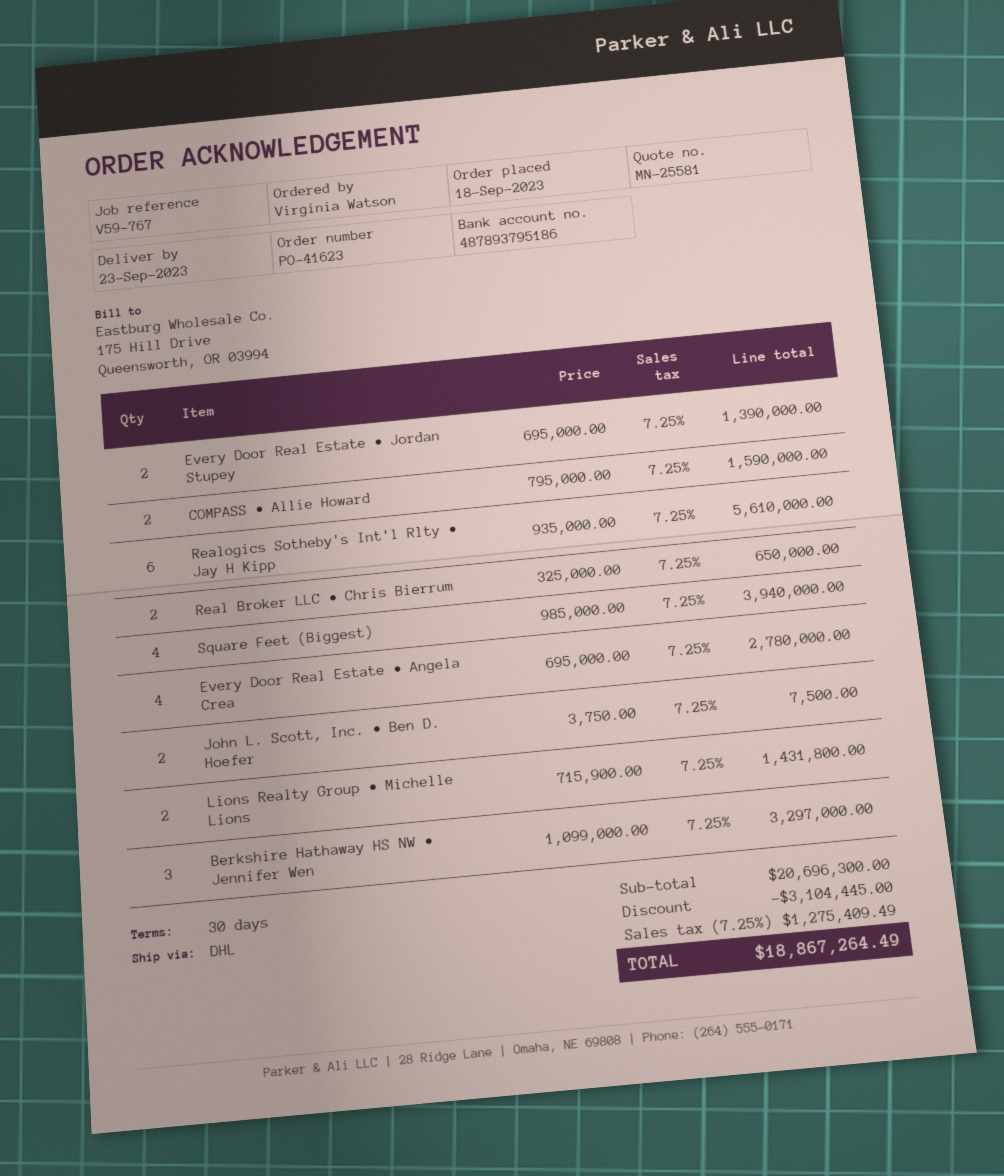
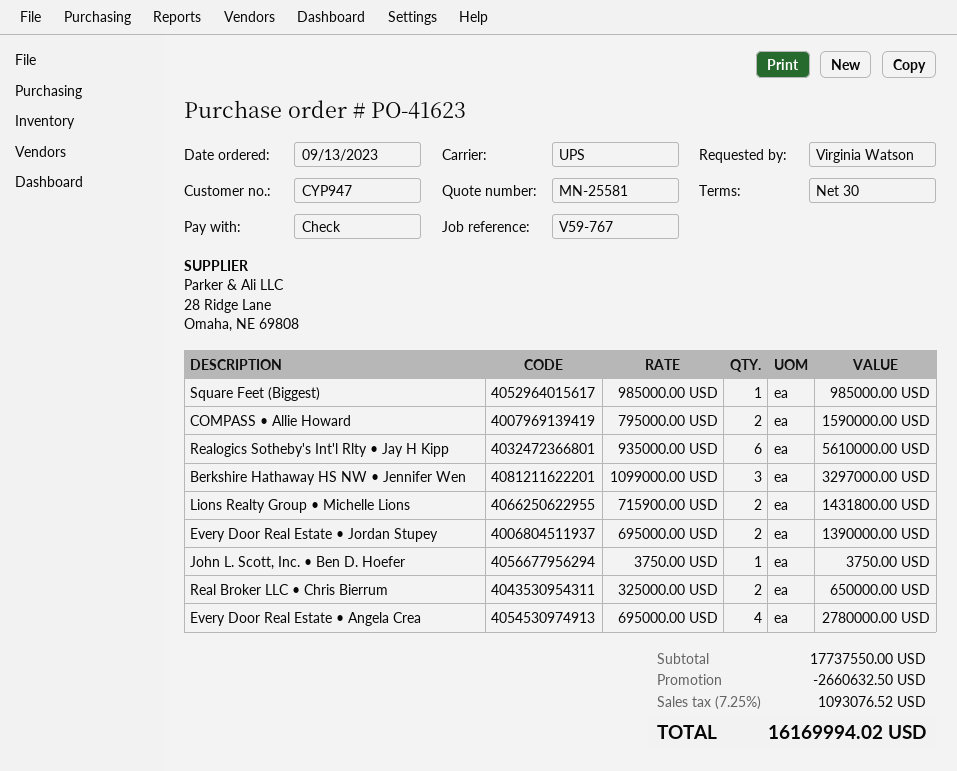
order date: 2023-09-18 -> 2023-09-13
shipping method: DHL -> UPS
Square Feet (Biggest): 4 x 985000.00 = 3940000.00 -> 1 x 985000.00 = 985000.00
John L. Scott, Inc. • Ben D. Hoefer: 2 x 3750.00 = 7500.00 -> 1 x 3750.00 = 3750.00
subtotal: 20696300.00 -> 17737550.00
discount: 3104445.00 -> 2660632.50
tax: 7.25% = 1275409.49 -> 7.25% = 1093076.52
total: 18867264.49 -> 16169994.02

